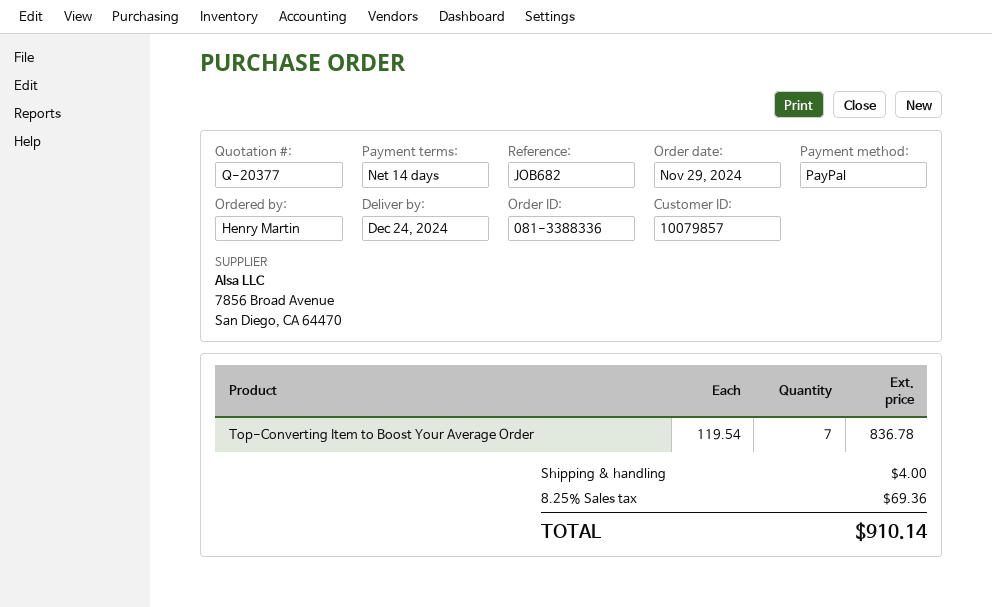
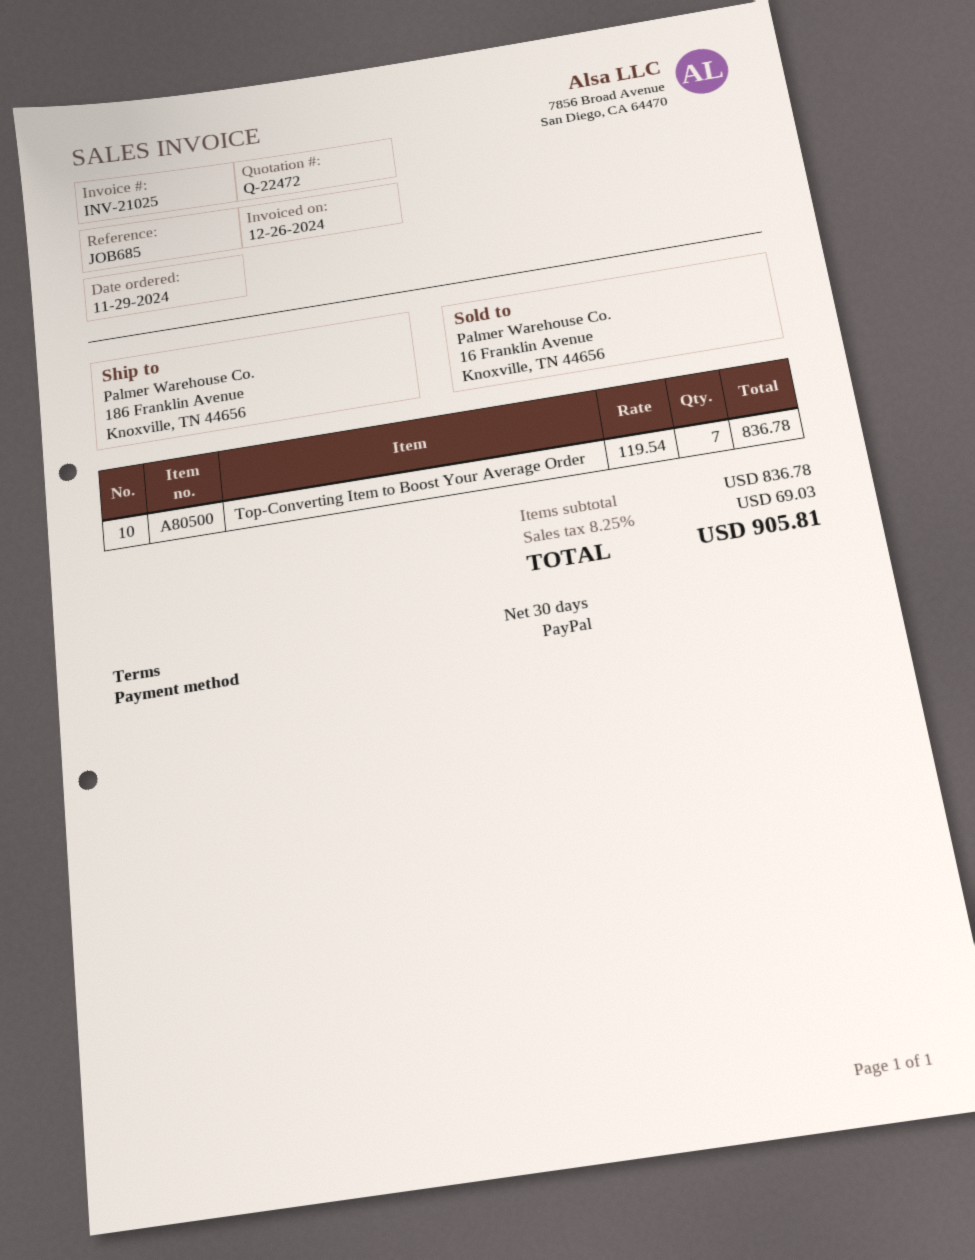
quote number: Q-20377 -> Q-22472
payment terms: 14 days -> 30 days
reference: JOB682 -> JOB685
shipping: 4.00 -> none
tax: 8.25% = 69.36 -> 8.25% = 69.03
total: 910.14 -> 905.81

